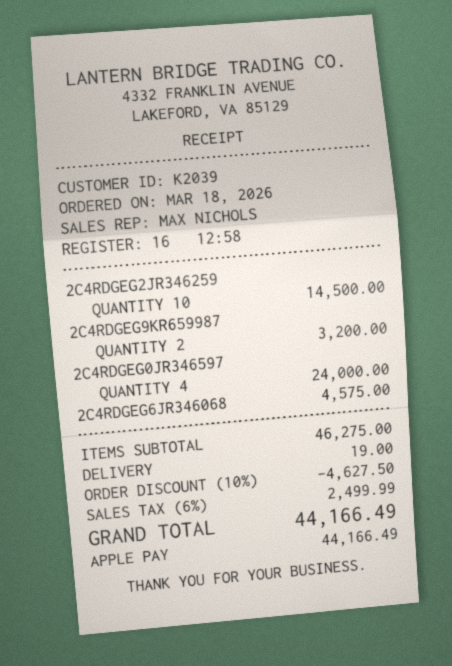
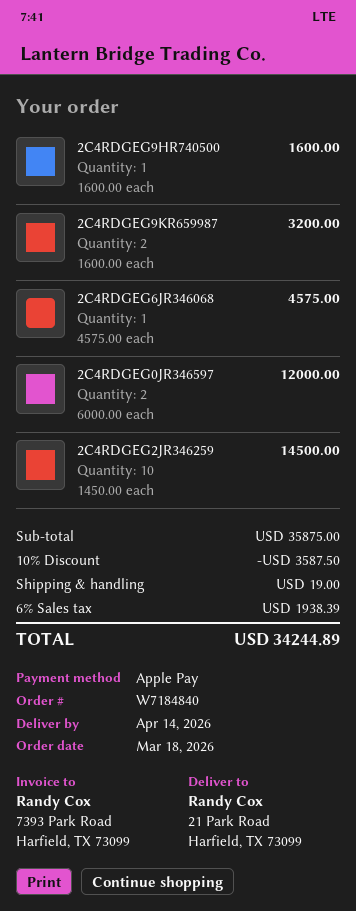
2C4RDGEG0JR346597: 4 for 24000.00 -> 2 for 12000.00
2C4RDGEG9HR740500: none -> 1 for 1600.00
subtotal: 46275.00 -> 35875.00
discount: 10% = 4627.50 -> 10% = 3587.50
tax: 6% = 2499.99 -> 6% = 1938.39
total: 44166.49 -> 34244.89

